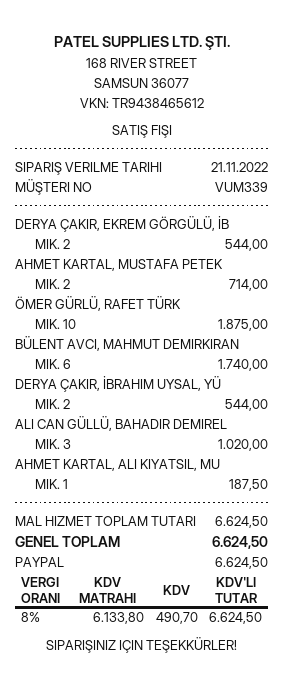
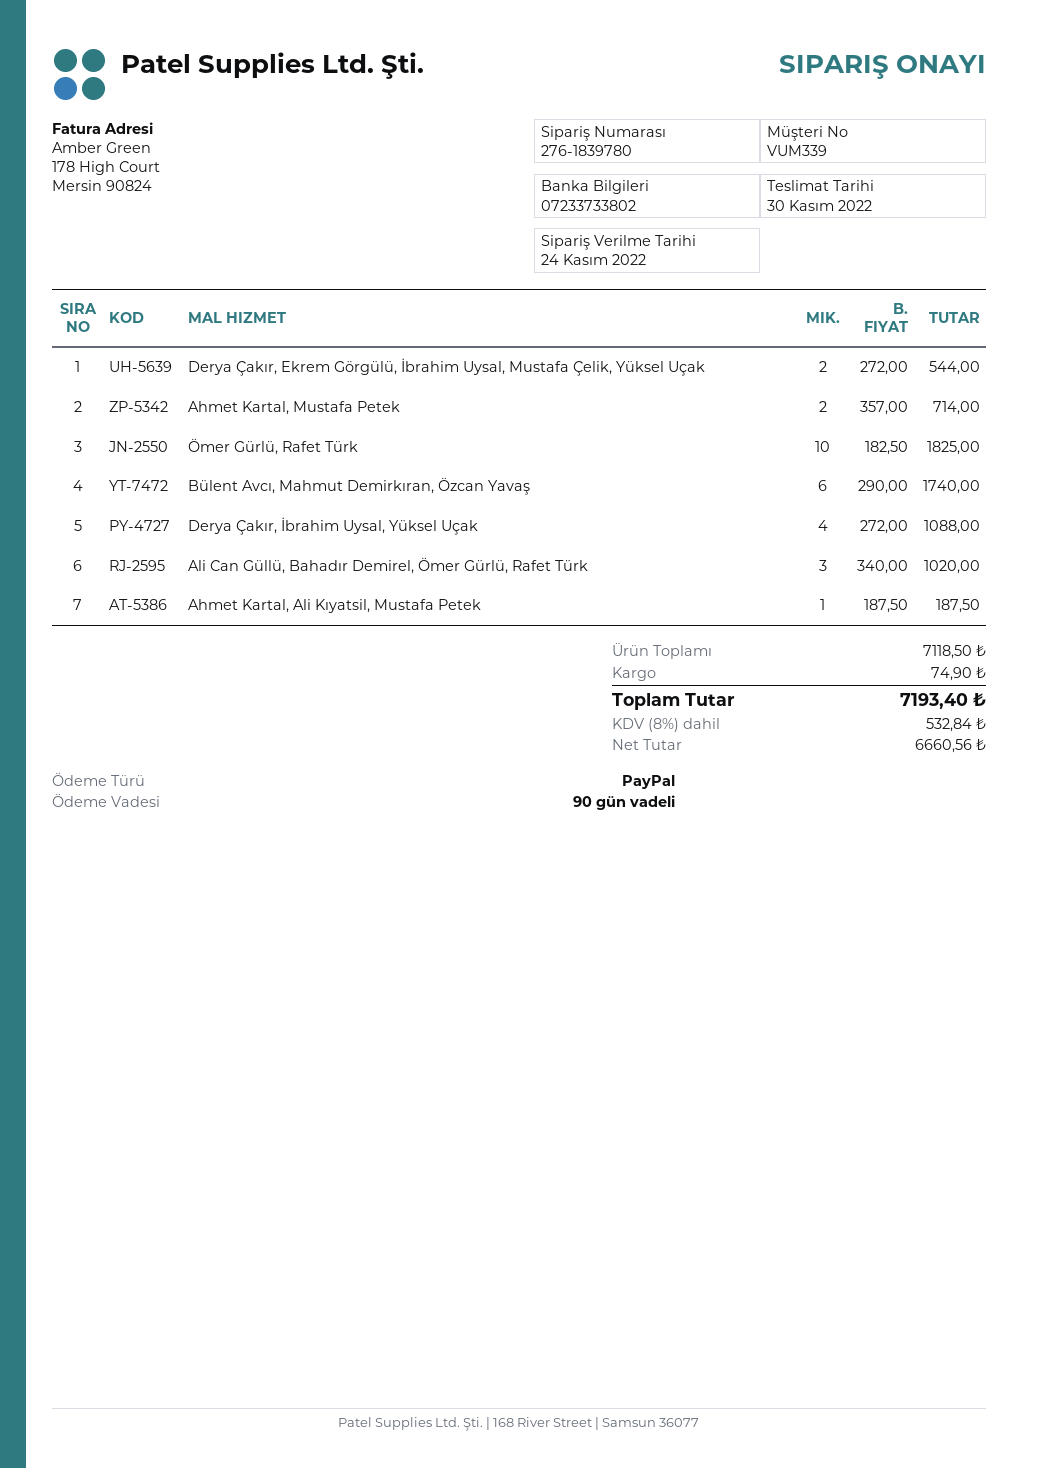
order date: 2022-11-21 -> 2022-11-24
ÖMER GÜRLÜ, RAFET TÜRK: 10 for 1875.00 -> 10 for 1825.00
DERYA ÇAKIR, İBRAHIM UYSAL, YÜ: 2 for 544.00 -> 4 for 1088.00
subtotal: 6624.50 -> 7118.50
shipping: none -> 74.90
net: 6133.80 -> 6660.56
tax: 8% = 490.70 -> 8% = 532.84
total: 6624.50 -> 7193.40

